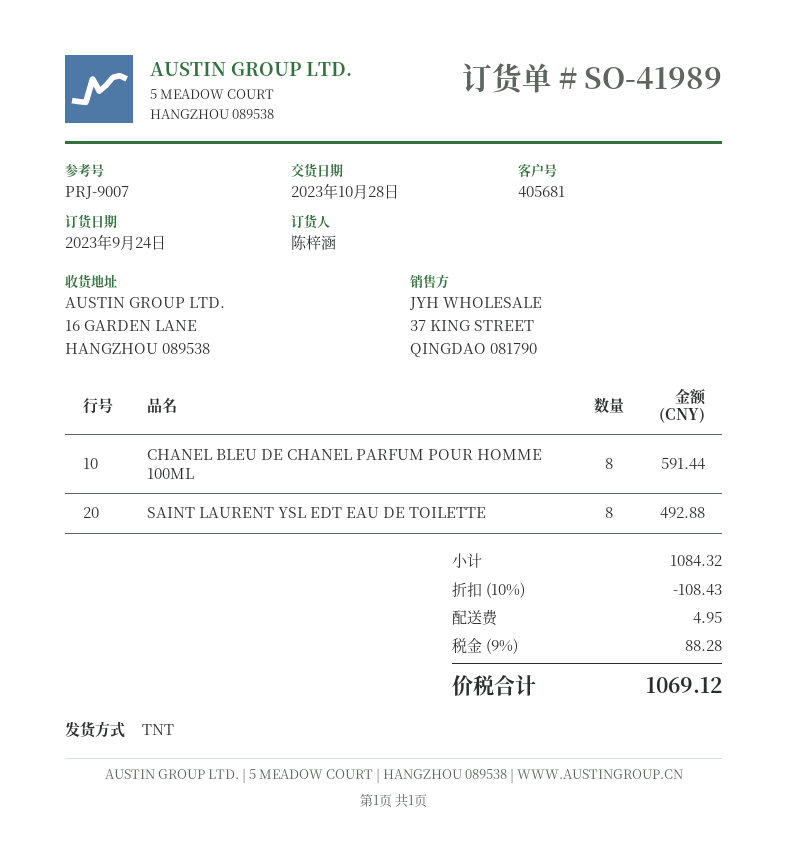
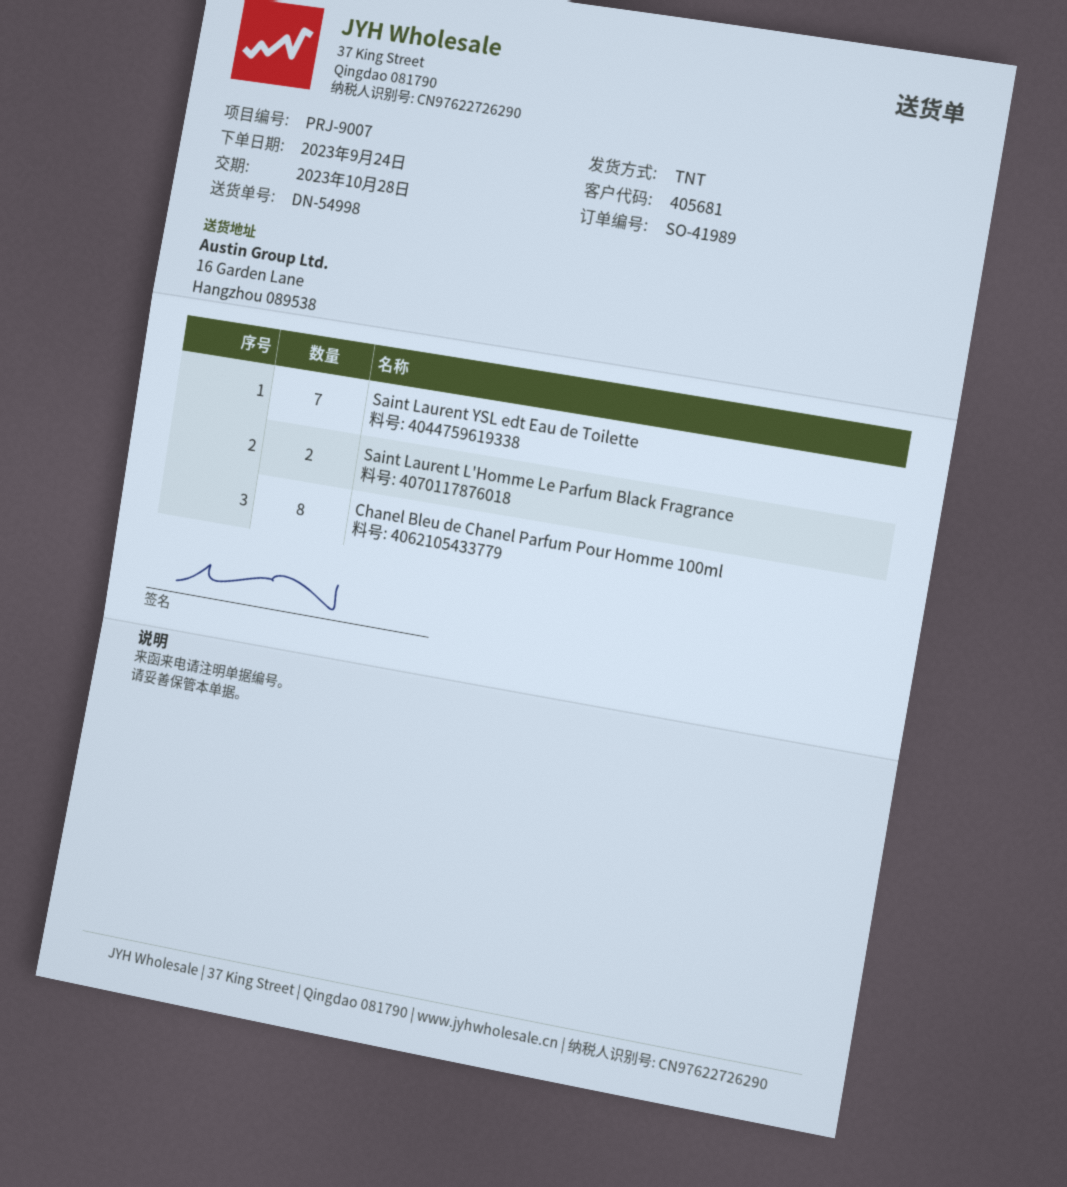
SAINT LAURENT YSL EDT EAU DE TOILETTE: 8 -> 7
Saint Laurent L'Homme Le Parfum Black Fragrance: none -> 2

